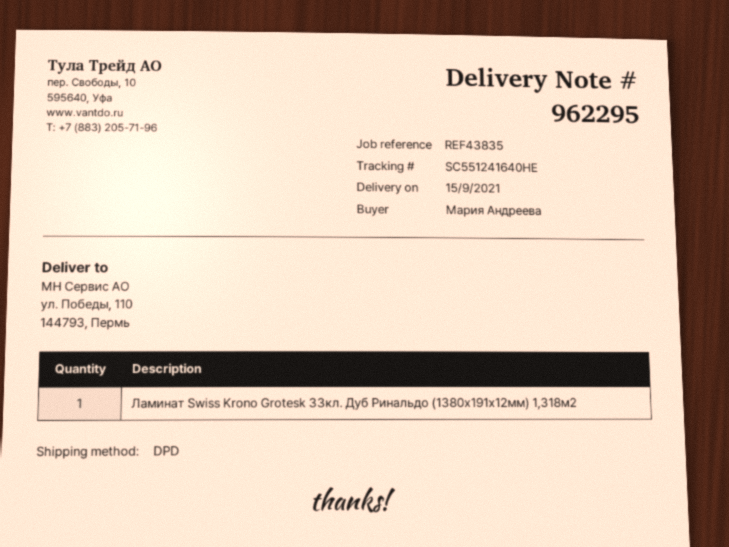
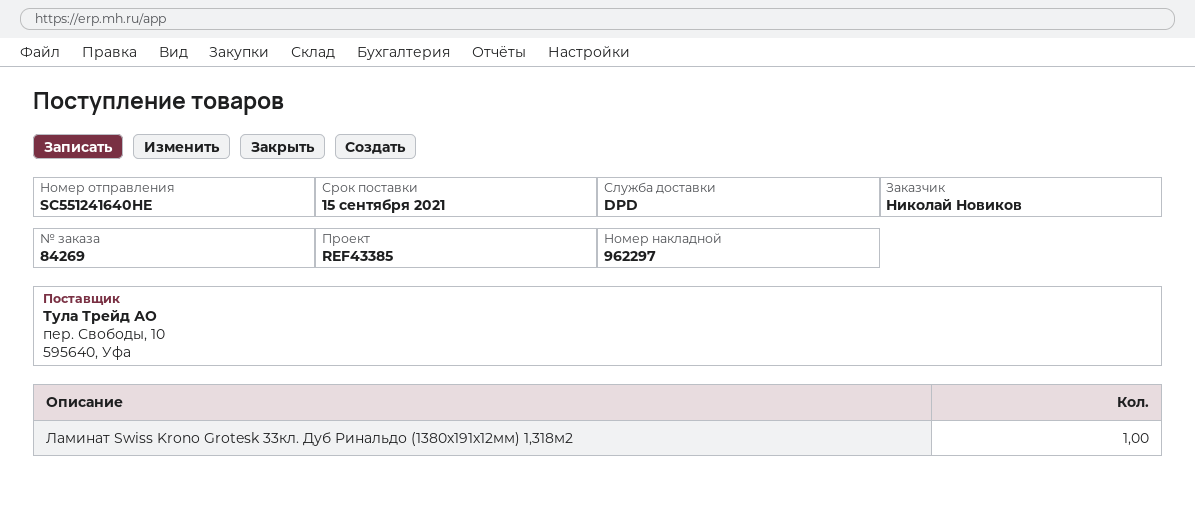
delivery note number: 962295 -> 962297
reference: REF43835 -> REF43385
ordered by: Мария Андреева -> Николай Новиков

